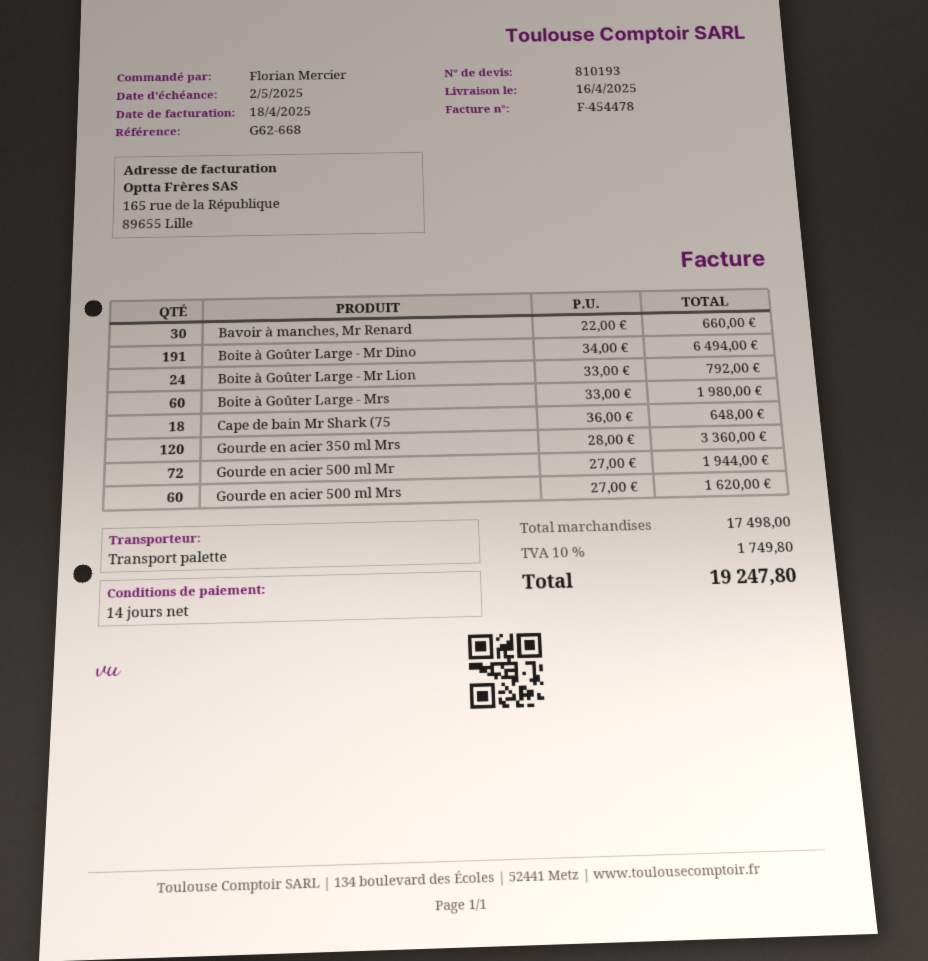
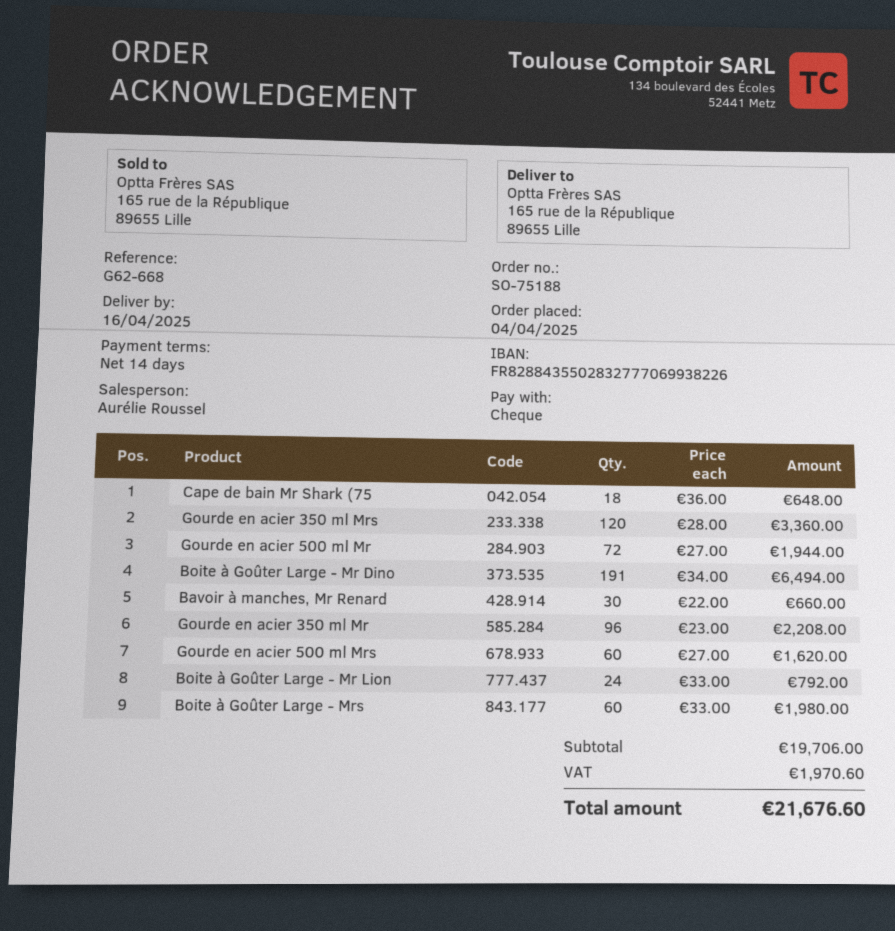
Gourde en acier 350 ml Mr: none -> 96 x 23.00 = 2208.00
subtotal: 17498.00 -> 19706.00
tax: 1749.80 -> 1970.60
total: 19247.80 -> 21676.60

